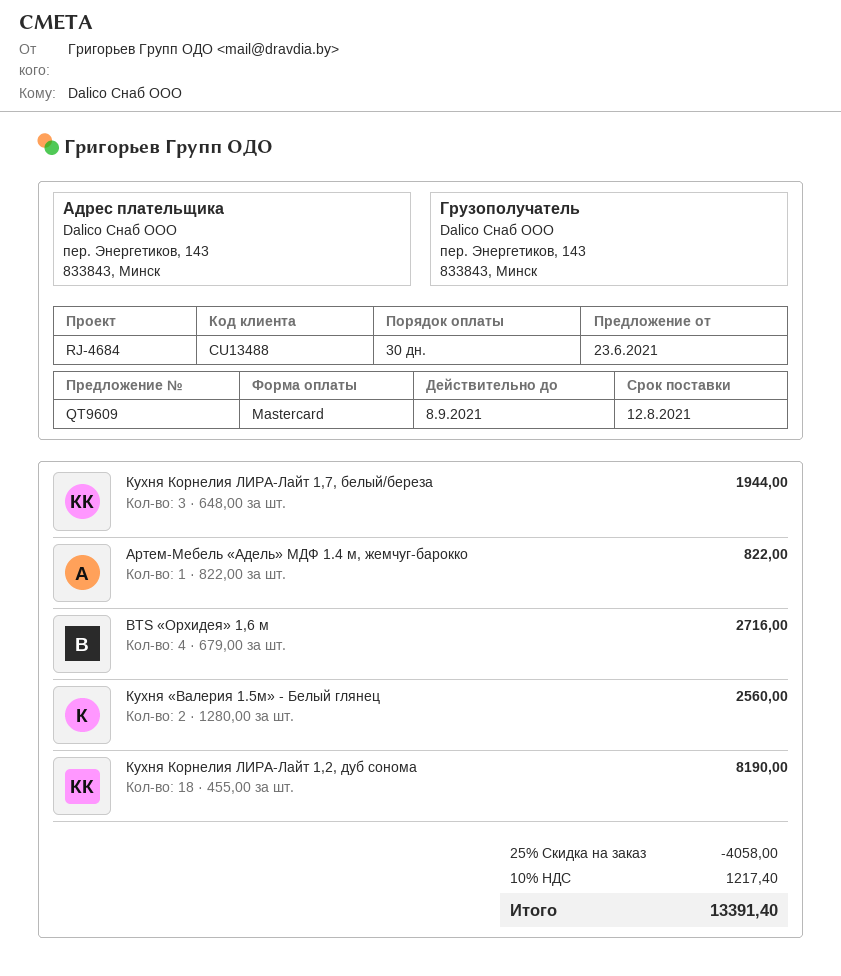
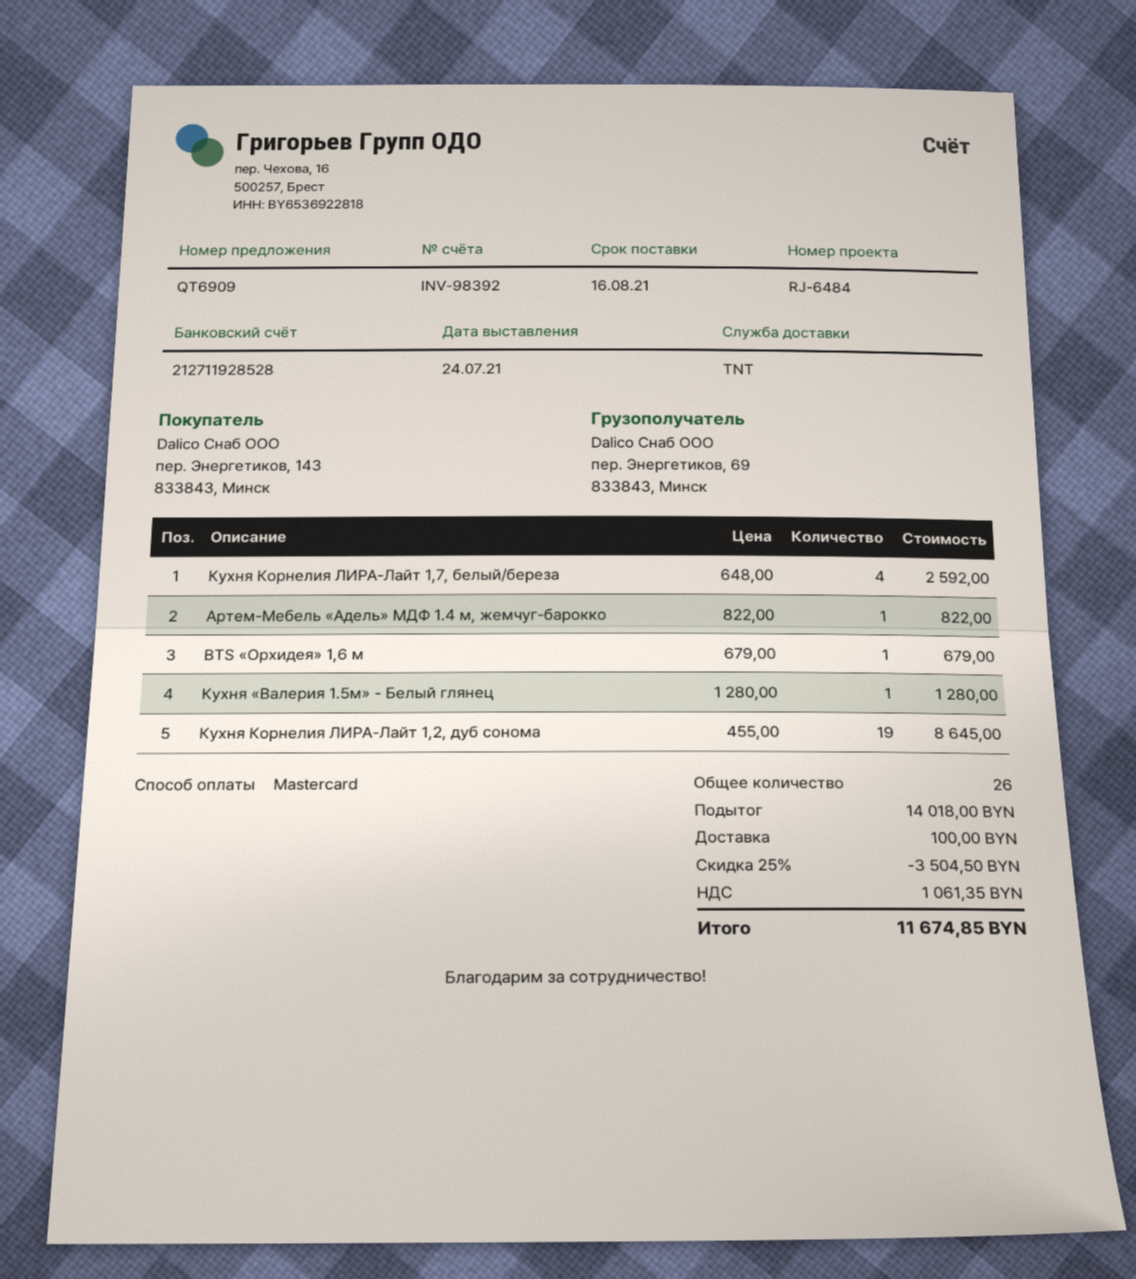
quote number: QT9609 -> QT6909
delivery date: 2021-08-12 -> 2021-08-16
reference: RJ-4684 -> RJ-6484
ship to: пер. Энергетиков, 143, 833843, Минск -> пер. Энергетиков, 69, 833843, Минск
Кухня Корнелия ЛИРА-Лайт 1,7, белый/береза: 3 x 648.00 = 1944.00 -> 4 x 648.00 = 2592.00
BTS «Орхидея» 1,6 м: 4 x 679.00 = 2716.00 -> 1 x 679.00 = 679.00
Кухня «Валерия 1.5м» - Белый глянец: 2 x 1280.00 = 2560.00 -> 1 x 1280.00 = 1280.00
Кухня Корнелия ЛИРА-Лайт 1,2, дуб сонома: 18 x 455.00 = 8190.00 -> 19 x 455.00 = 8645.00
discount: 25% = 4058.00 -> 25% = 3504.50
shipping: none -> 100.00
tax: 1217.40 -> 1061.35
total: 13391.40 -> 11674.85

